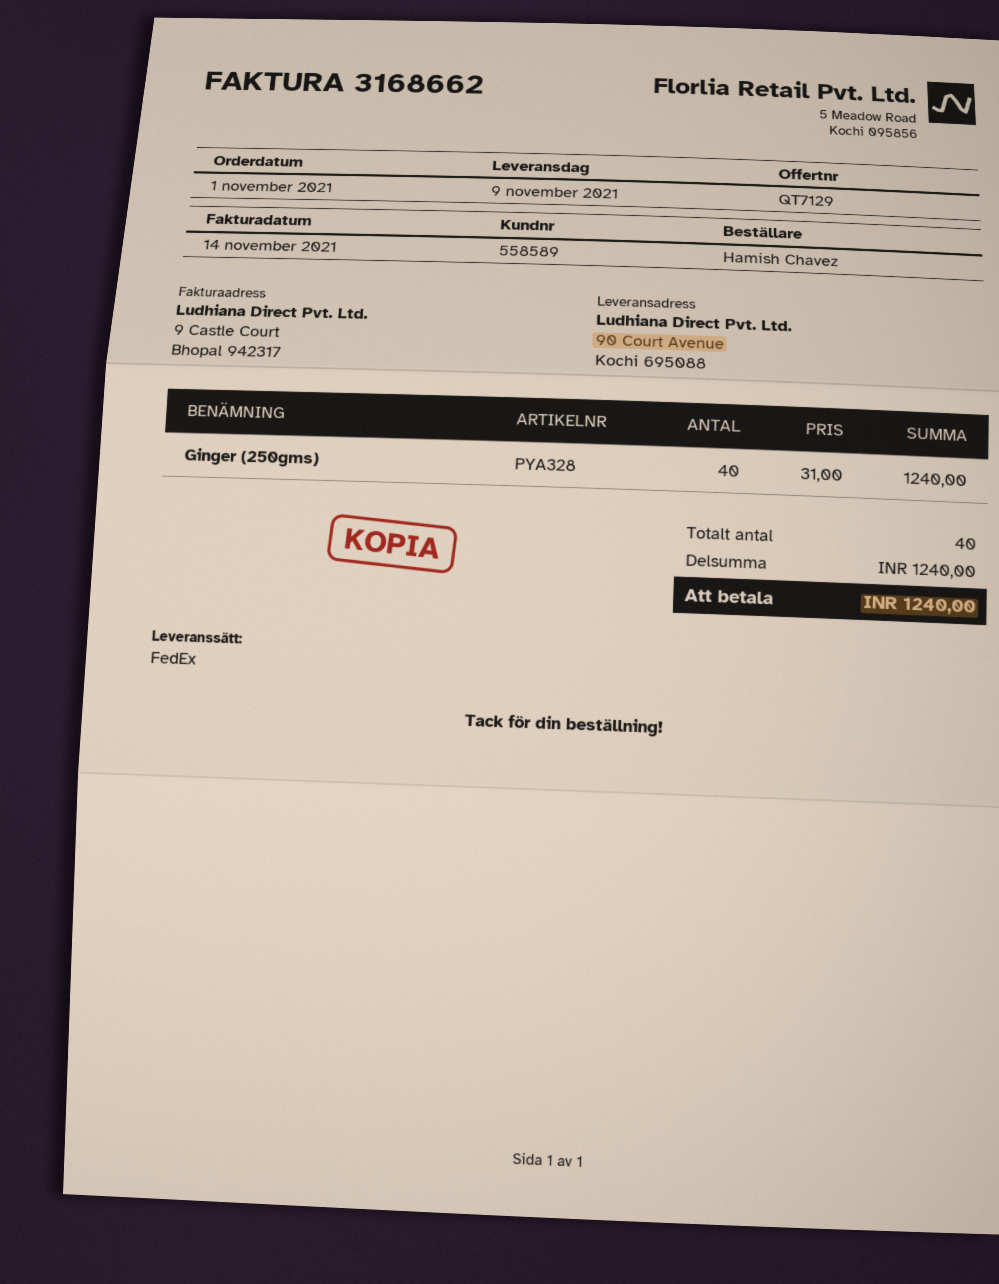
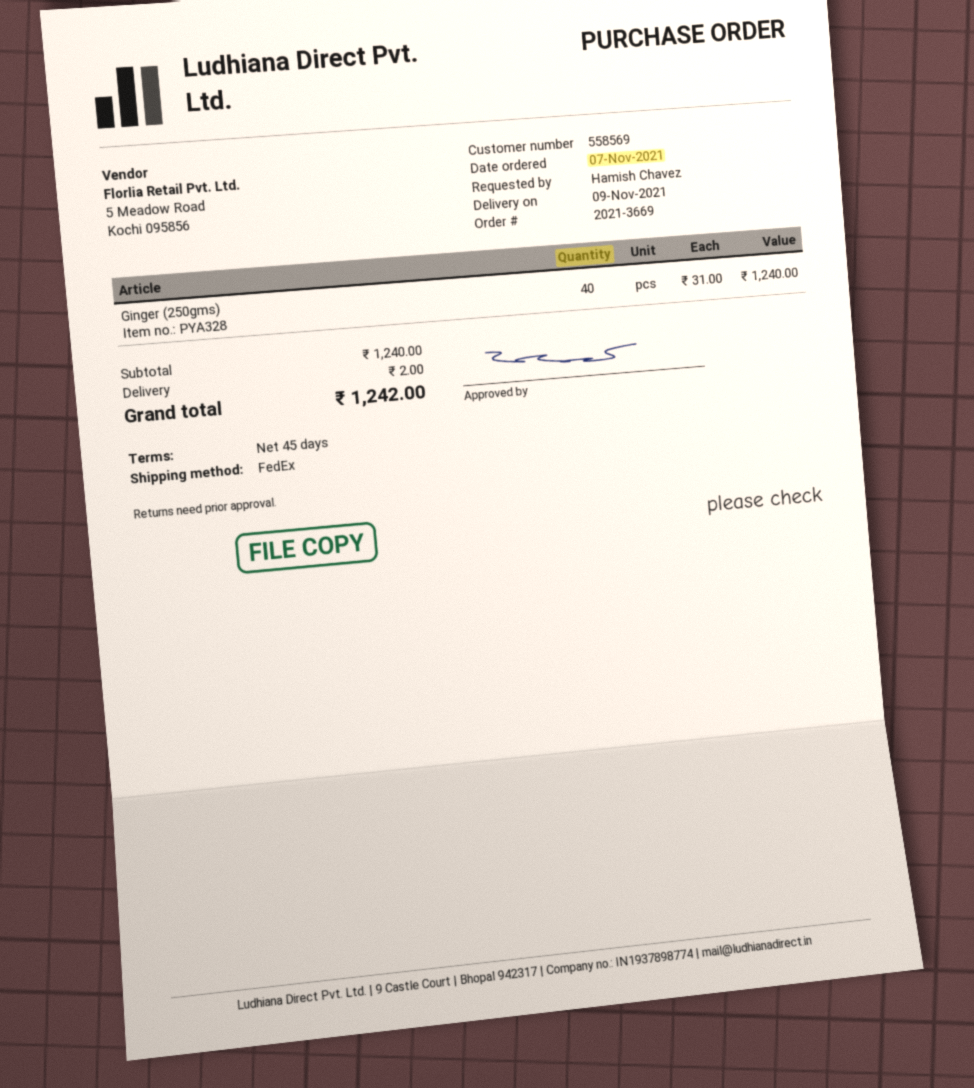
order date: 2021-11-01 -> 2021-11-07
customer number: 558589 -> 558569
shipping: none -> 2.00
total: 1240.00 -> 1242.00

